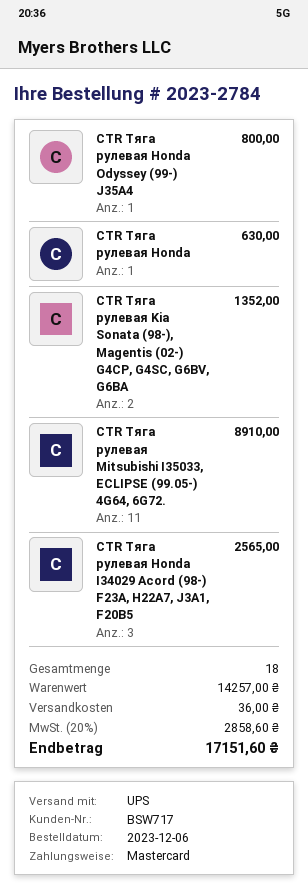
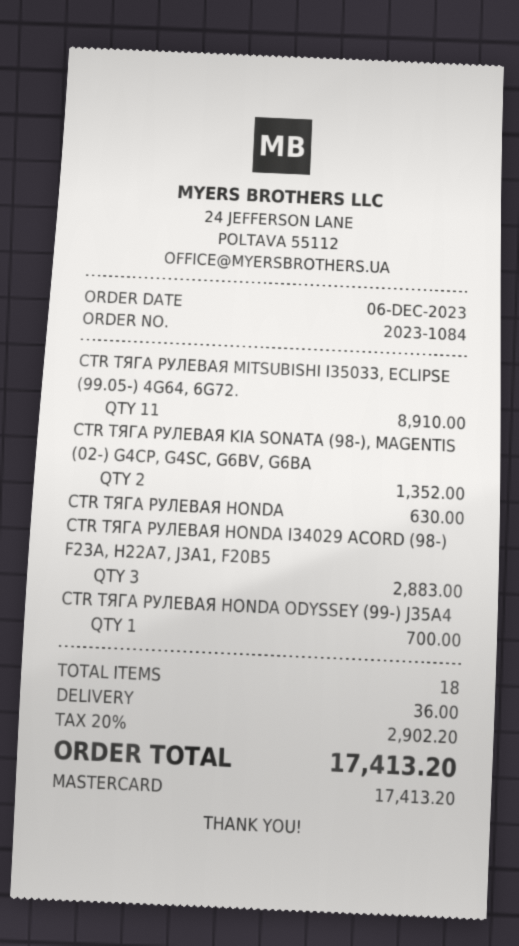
order number: 2023-2784 -> 2023-1084
CTR Тяга рулевая Honda Odyssey (99-) J35A4: 1 for 800.00 -> 1 for 700.00
CTR Тяга рулевая Honda I34029 Acord (98-) F23A, H22A7, J3A1, F20B5: 3 for 2565.00 -> 3 for 2883.00
tax: 20% = 2858.60 -> 20% = 2902.20
total: 17151.60 -> 17413.20

